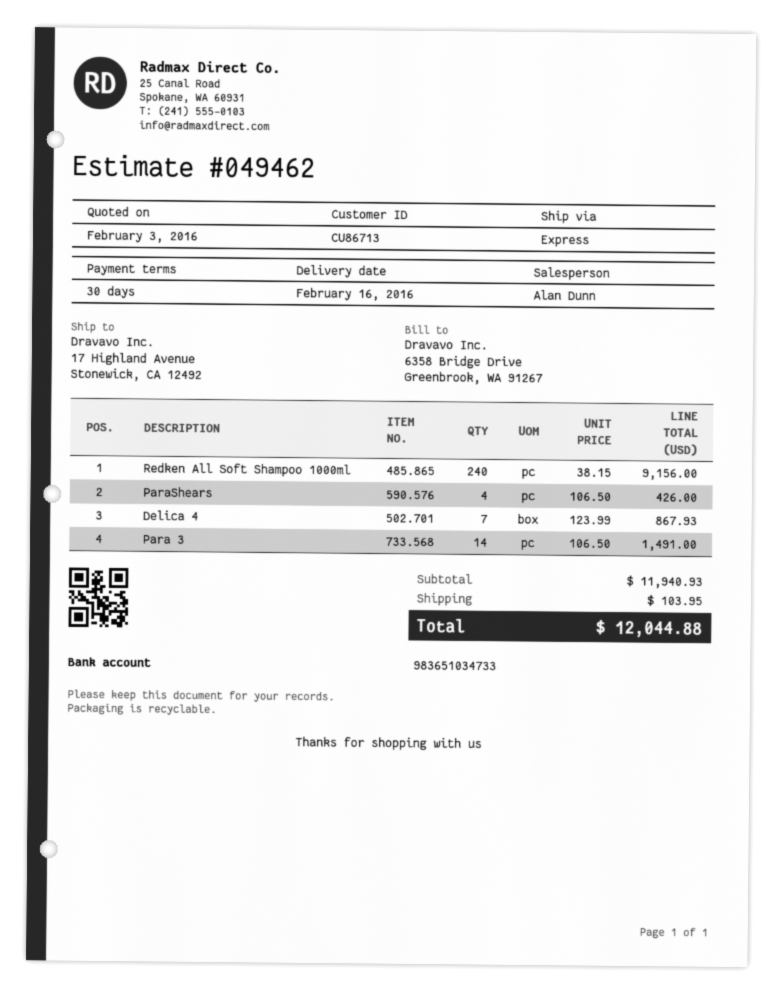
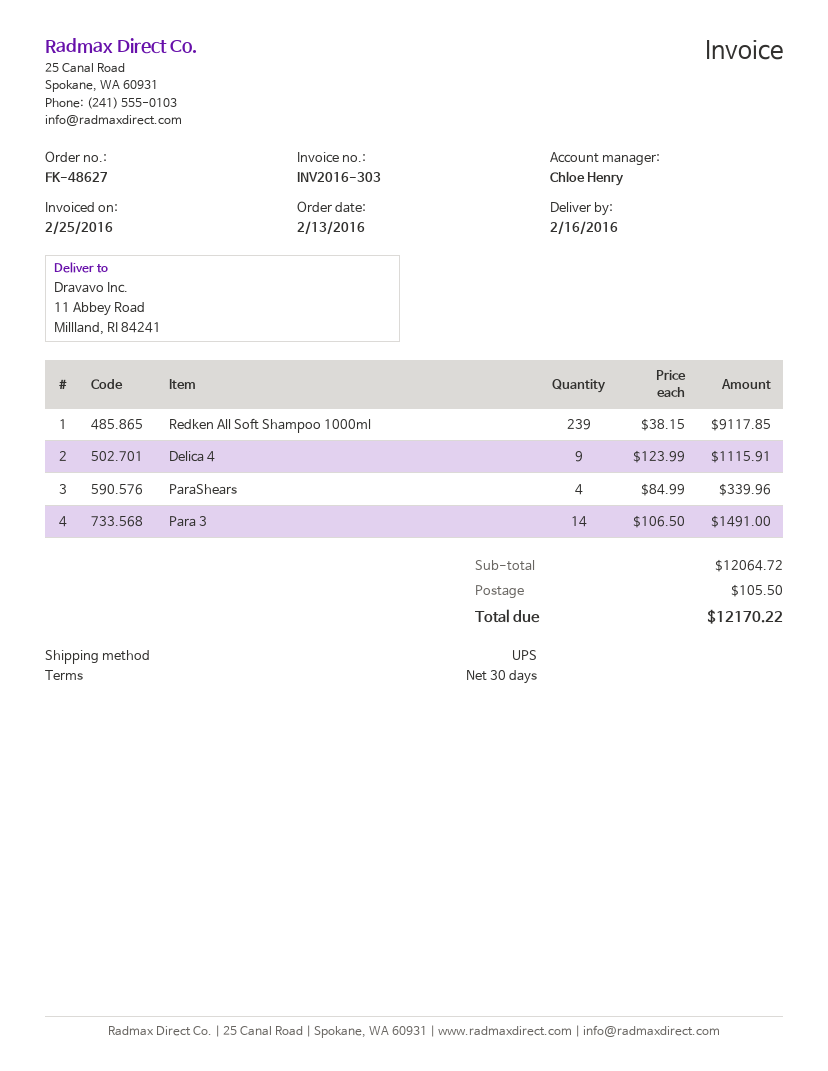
sales rep: Alan Dunn -> Chloe Henry
shipping method: express -> UPS
ship to: 17 Highland Avenue, Stonewick, CA 12492 -> 11 Abbey Road, Millland, RI 84241
Redken All Soft Shampoo 1000ml: 240 x 38.15 = 9156.00 -> 239 x 38.15 = 9117.85
ParaShears: 4 x 106.50 = 426.00 -> 4 x 84.99 = 339.96
Delica 4: 7 x 123.99 = 867.93 -> 9 x 123.99 = 1115.91
subtotal: 11940.93 -> 12064.72
shipping: 103.95 -> 105.50
total: 12044.88 -> 12170.22

